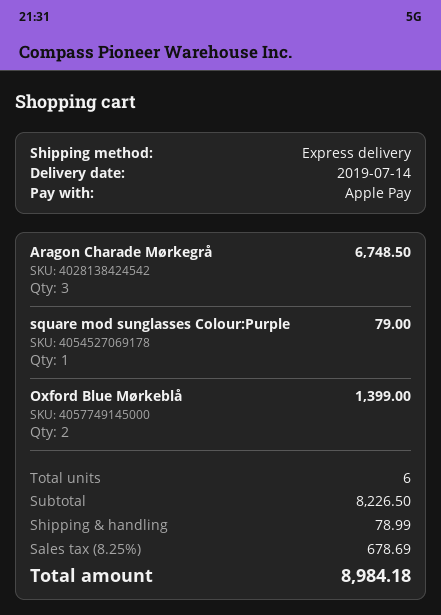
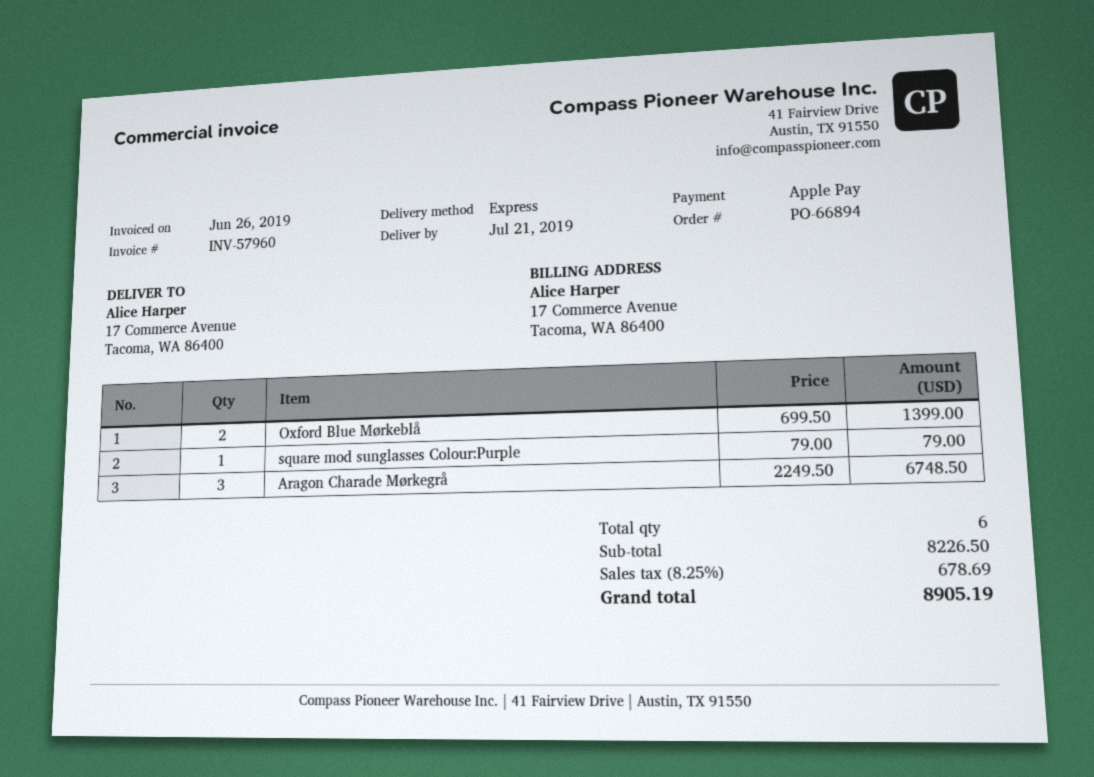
delivery date: 2019-07-14 -> 2019-07-21
shipping: 78.99 -> none
total: 8984.18 -> 8905.19

